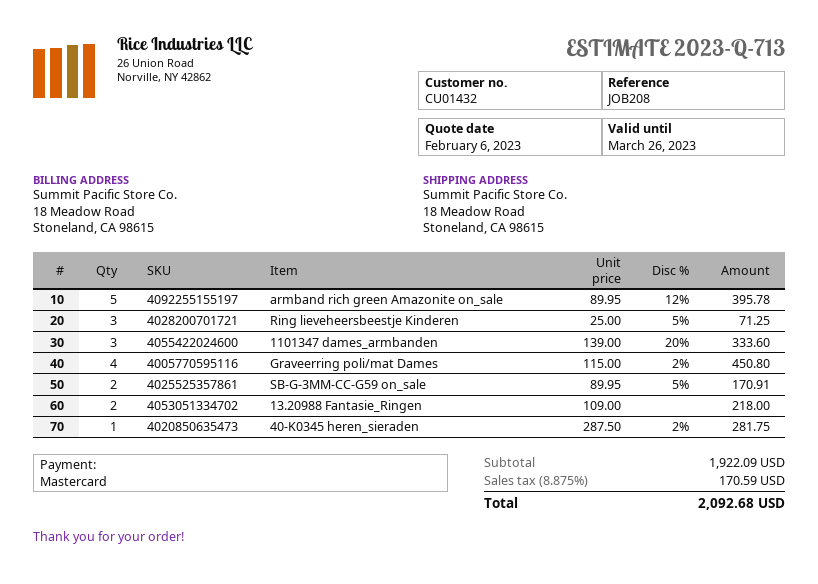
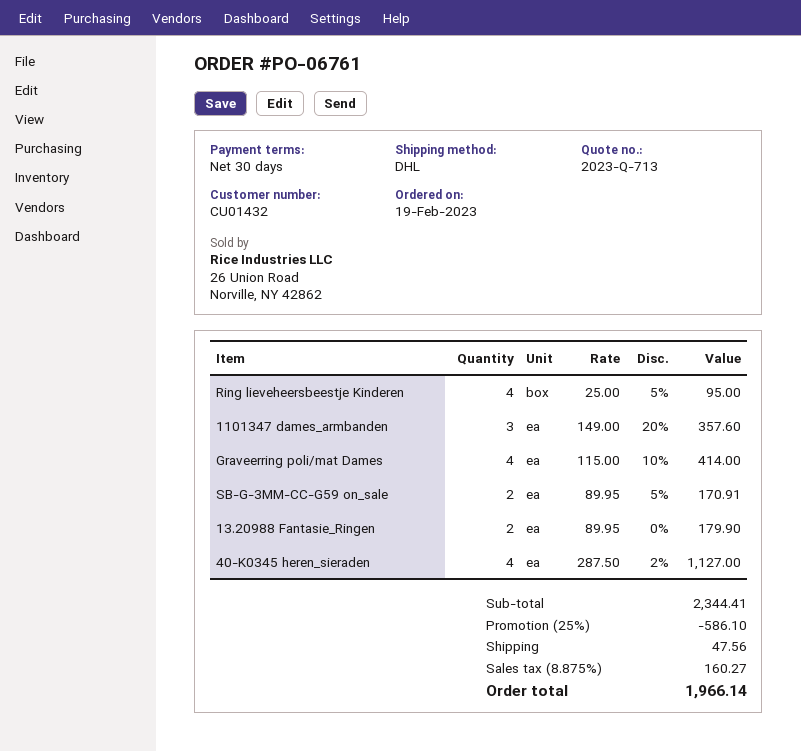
armband rich green Amazonite on_sale: 5 x 89.95 - 12% = 395.78 -> none
Ring lieveheersbeestje Kinderen: 3 x 25.00 - 5% = 71.25 -> 4 x 25.00 - 5% = 95.00
1101347 dames_armbanden: 3 x 139.00 - 20% = 333.60 -> 3 x 149.00 - 20% = 357.60
Graveerring poli/mat Dames: 4 x 115.00 - 2% = 450.80 -> 4 x 115.00 - 10% = 414.00
13.20988 Fantasie_Ringen: 2 x 109.00 = 218.00 -> 2 x 89.95 = 179.90
40-K0345 heren_sieraden: 1 x 287.50 - 2% = 281.75 -> 4 x 287.50 - 2% = 1127.00
subtotal: 1922.09 -> 2344.41
discount: none -> 25% = 586.10
shipping: none -> 47.56
tax: 8.875% = 170.59 -> 8.875% = 160.27
total: 2092.68 -> 1966.14

